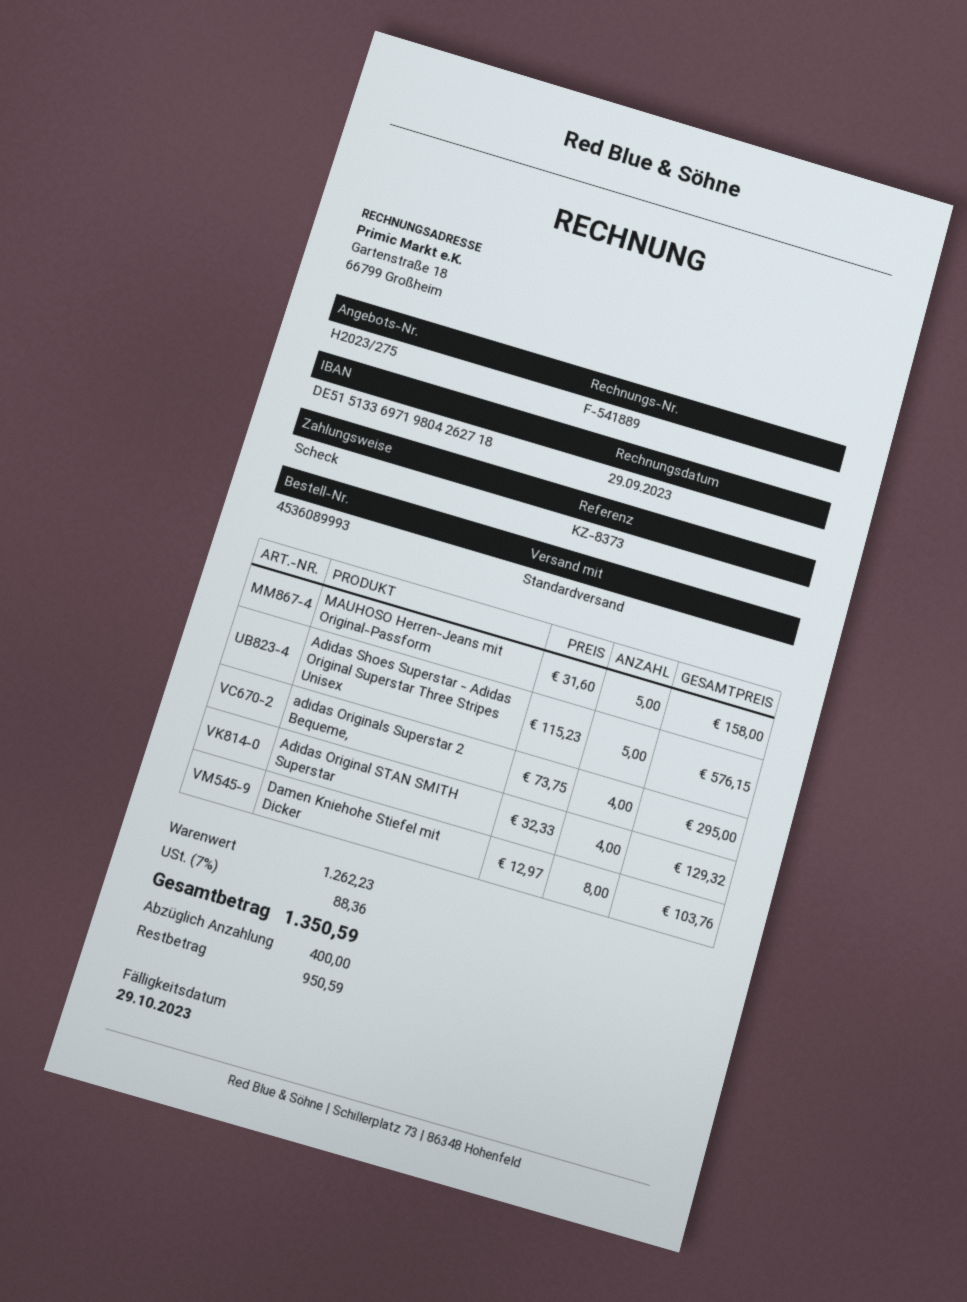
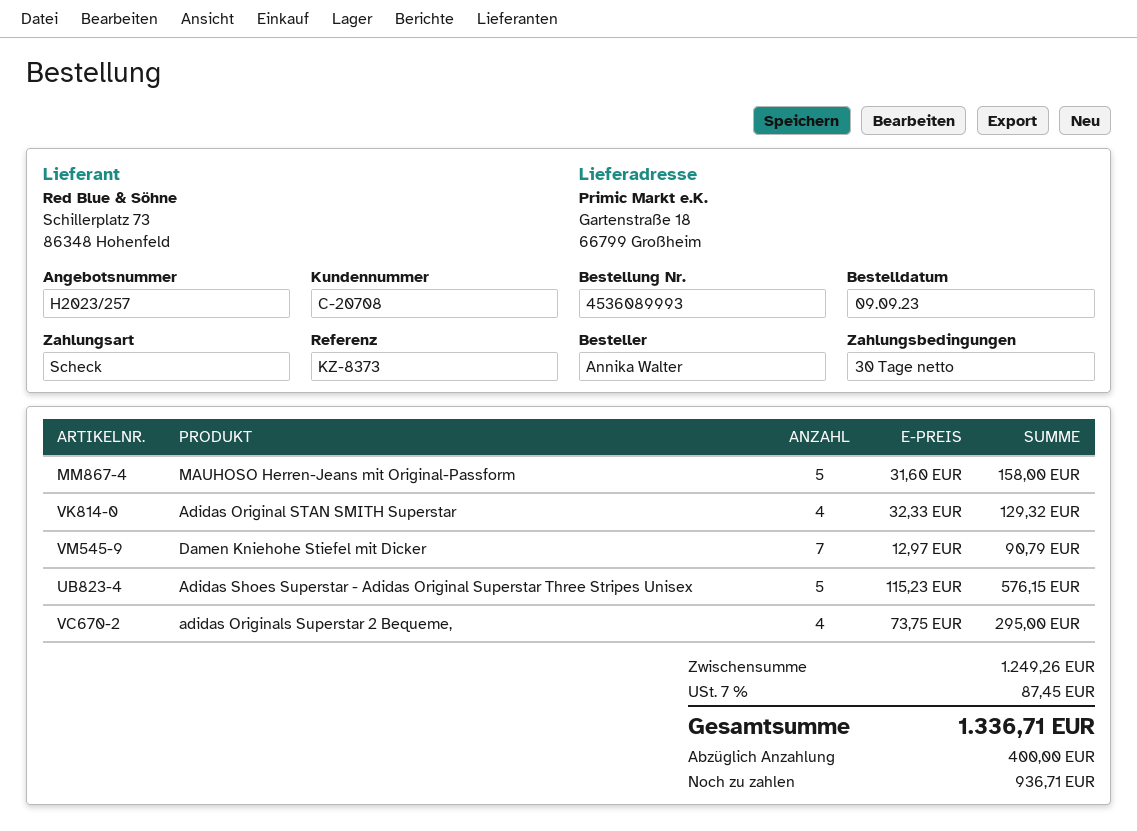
quote number: H2023/275 -> H2023/257
Damen Kniehohe Stiefel mit Dicker: 8 x 12.97 = 103.76 -> 7 x 12.97 = 90.79
subtotal: 1262.23 -> 1249.26
tax: 7% = 88.36 -> 7% = 87.45
total: 1350.59 -> 1336.71
balance: 950.59 -> 936.71

